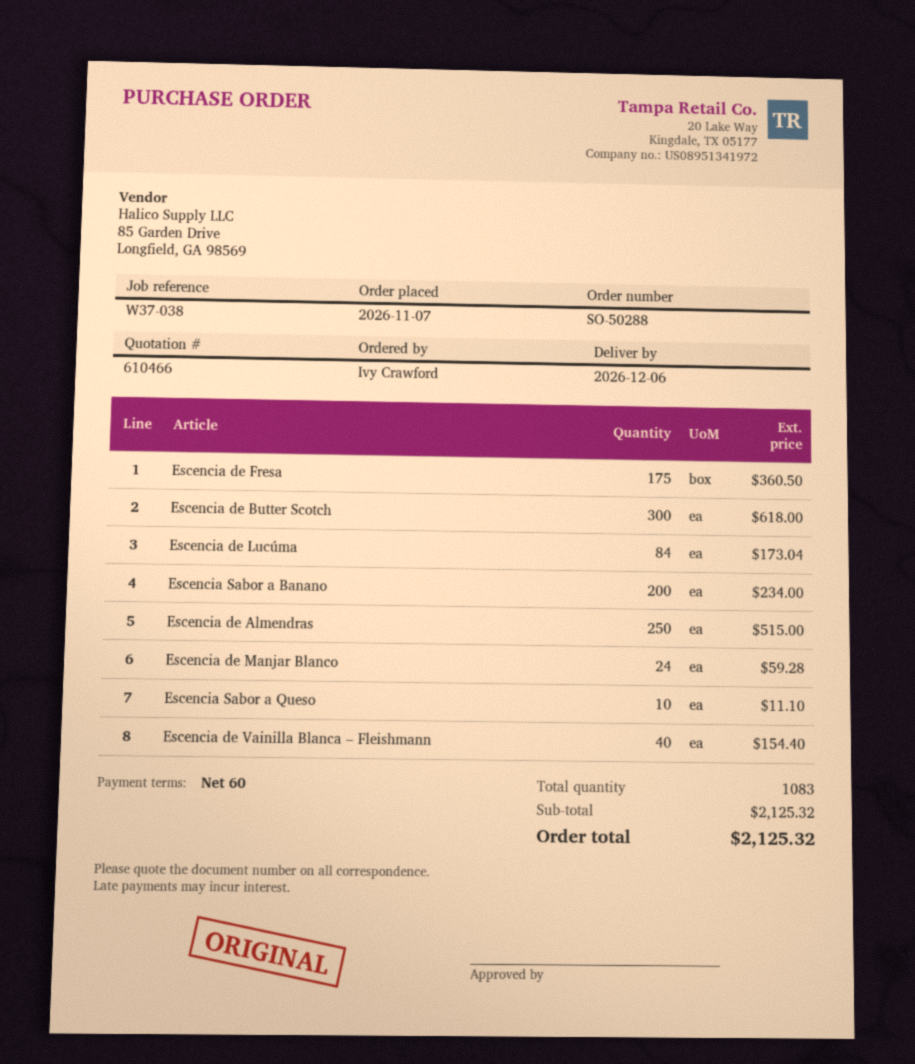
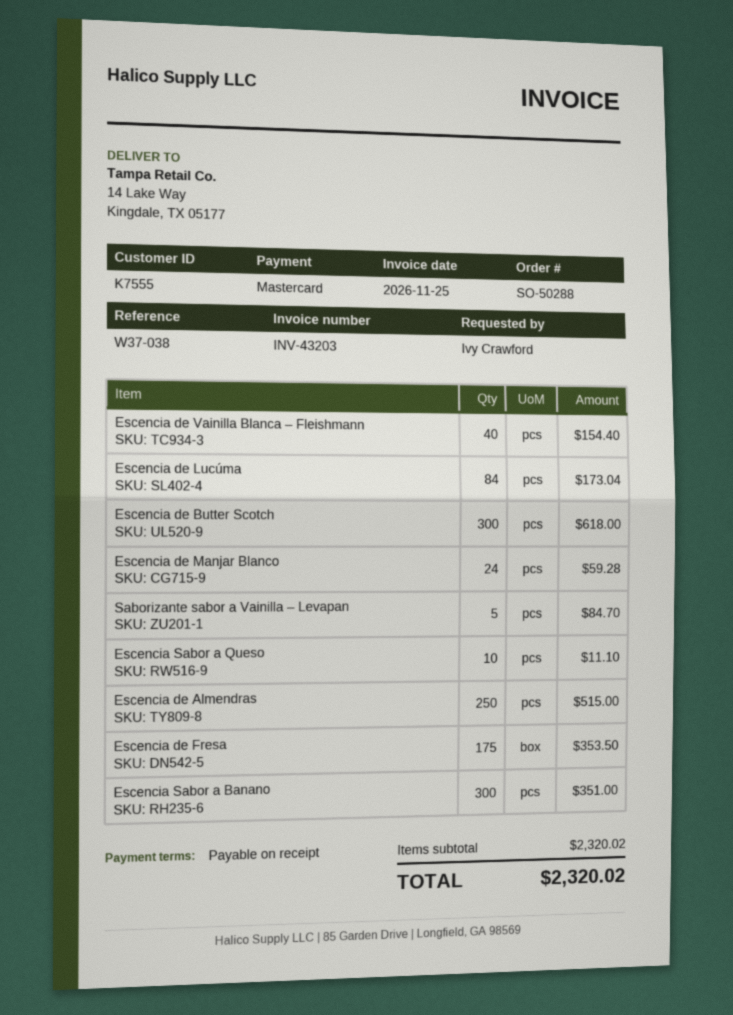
payment terms: 60 days -> on receipt
Escencia de Fresa: 175 for 360.50 -> 175 for 353.50
Escencia Sabor a Banano: 200 for 234.00 -> 300 for 351.00
Saborizante sabor a Vainilla – Levapan: none -> 5 for 84.70
subtotal: 2125.32 -> 2320.02
total: 2125.32 -> 2320.02

